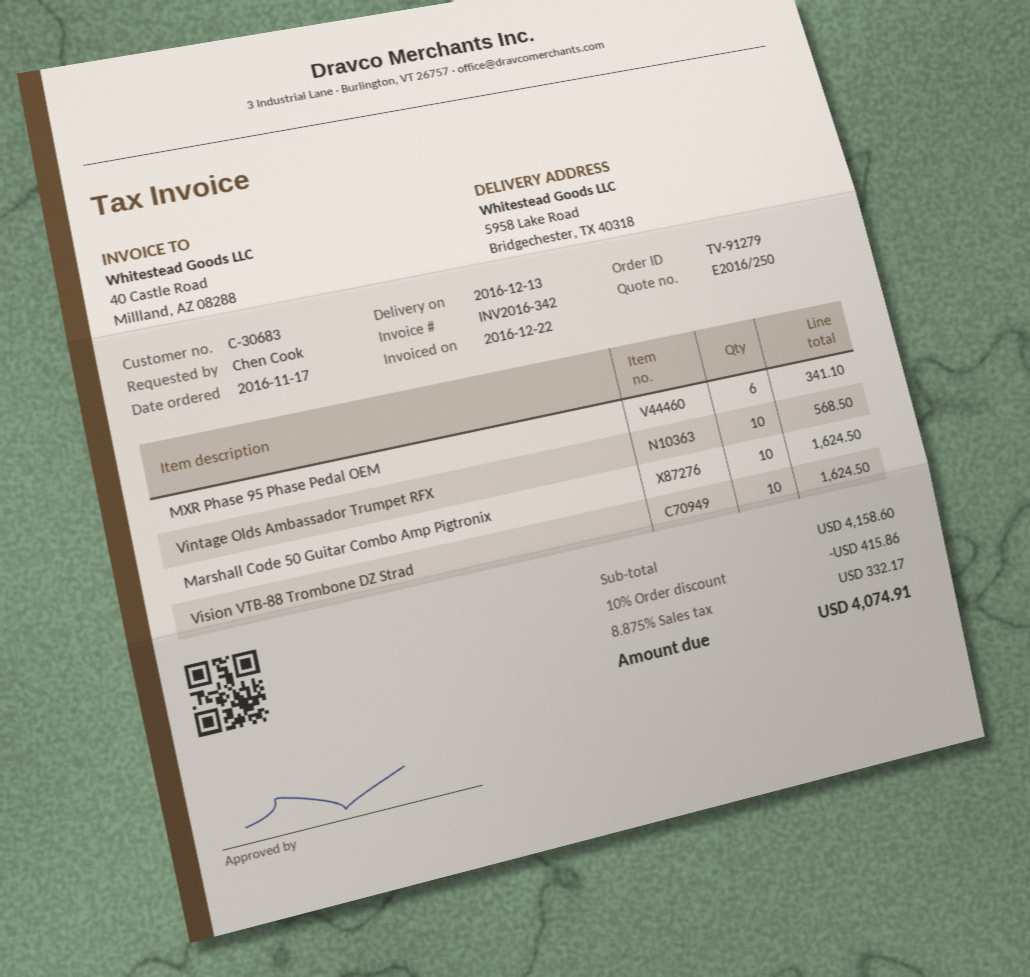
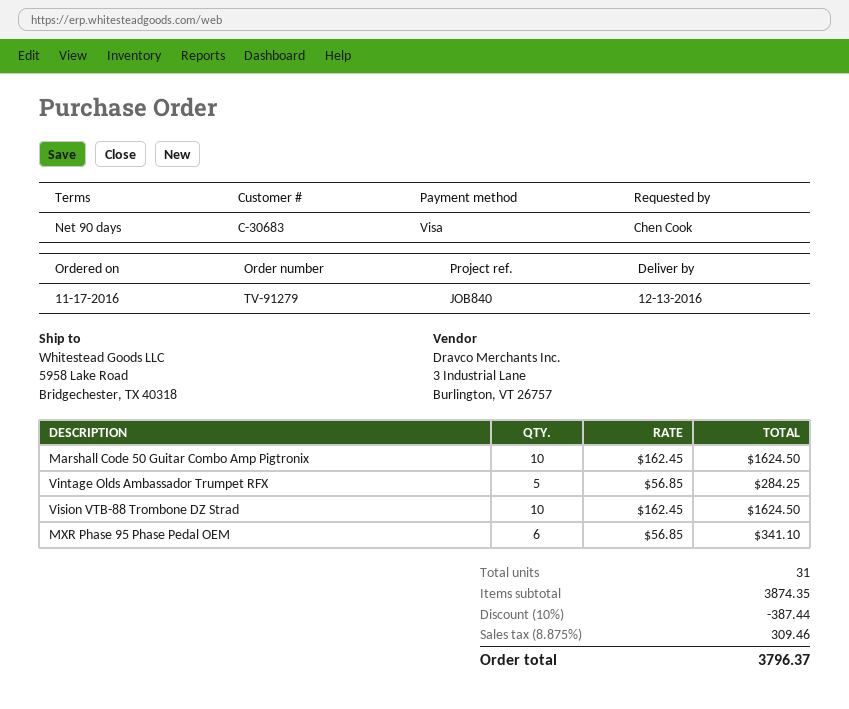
Vintage Olds Ambassador Trumpet RFX: 10 for 568.50 -> 5 for 284.25
subtotal: 4158.60 -> 3874.35
discount: 10% = 415.86 -> 10% = 387.44
tax: 8.875% = 332.17 -> 8.875% = 309.46
total: 4074.91 -> 3796.37

